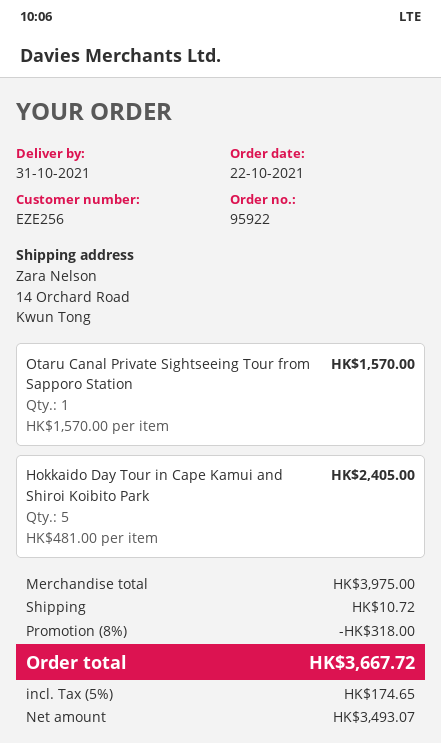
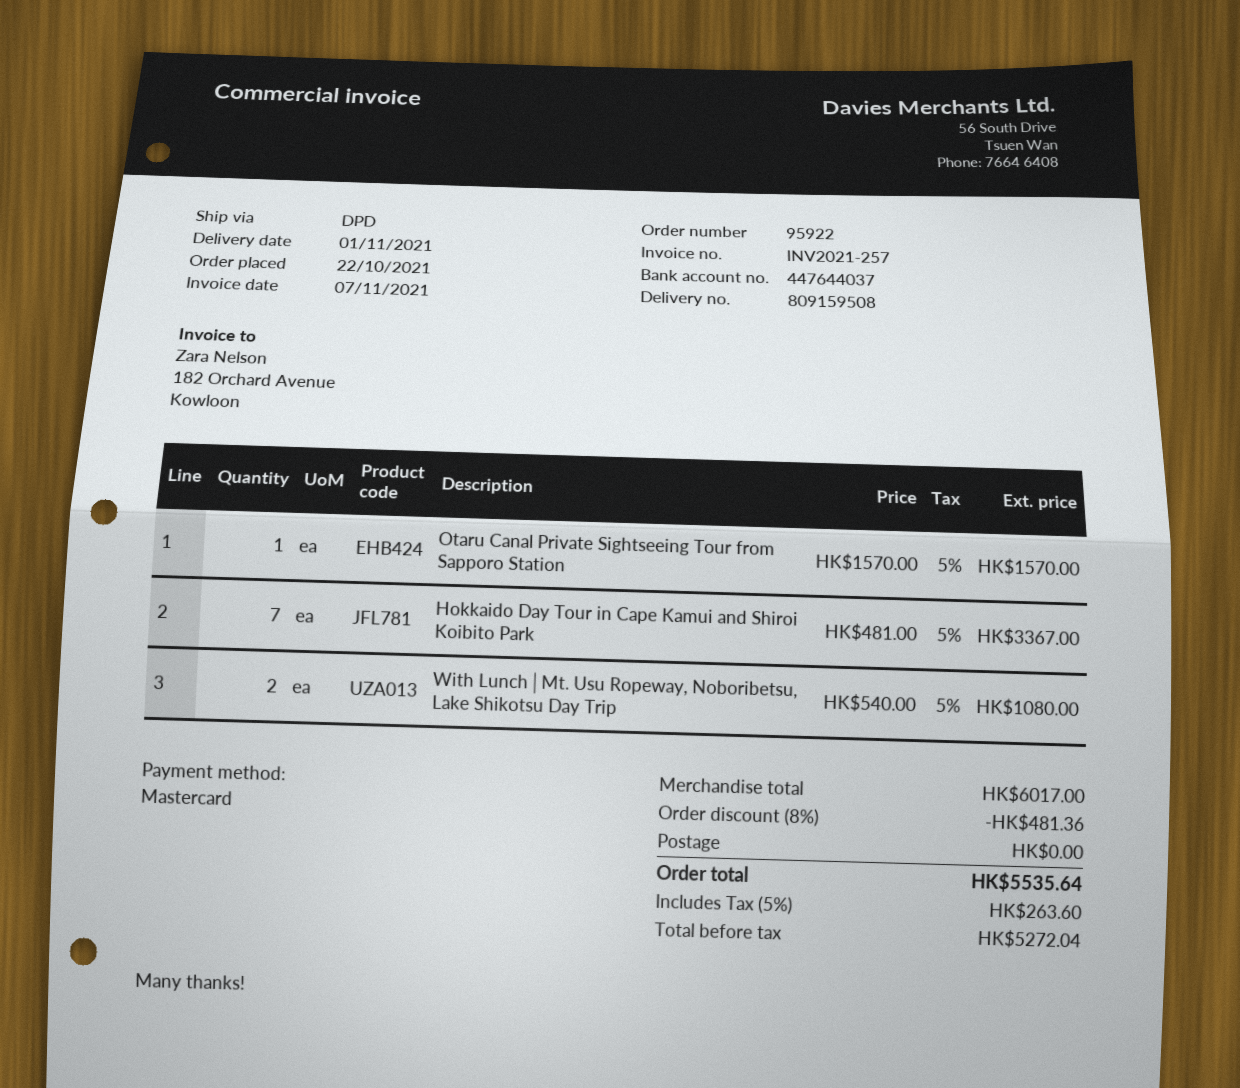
delivery date: 2021-10-31 -> 2021-11-01
Hokkaido Day Tour in Cape Kamui and Shiroi Koibito Park: 5 x 481.00 = 2405.00 -> 7 x 481.00 = 3367.00
With Lunch│Mt. Usu Ropeway, Noboribetsu, Lake Shikotsu Day Trip: none -> 2 x 540.00 = 1080.00
subtotal: 3975.00 -> 6017.00
discount: 8% = 318.00 -> 8% = 481.36
shipping: 10.72 -> 0.00
net: 3493.07 -> 5272.04
tax: 5% = 174.65 -> 5% = 263.60
total: 3667.72 -> 5535.64

